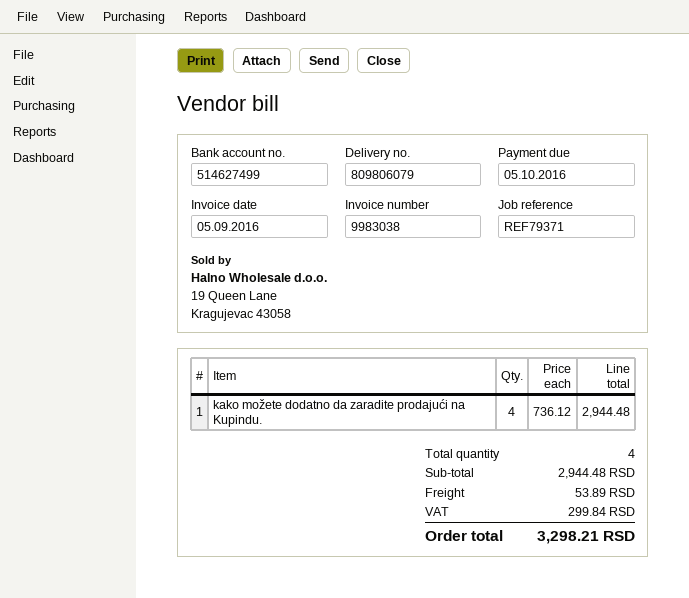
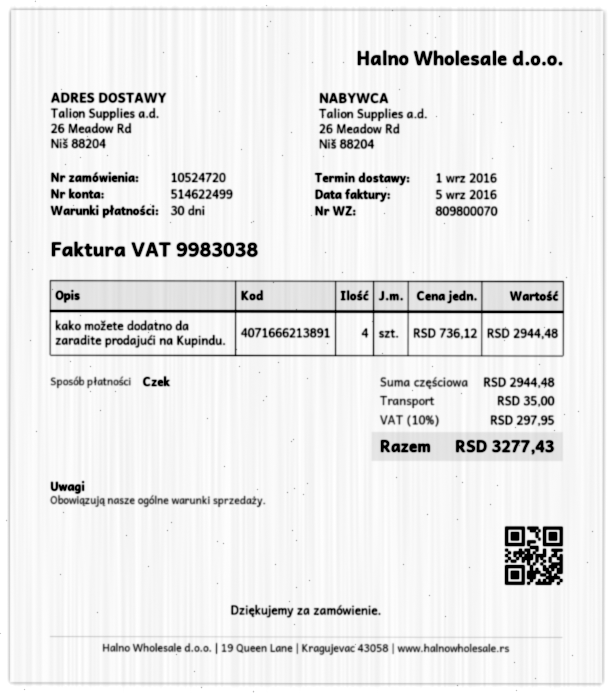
delivery note number: 809806079 -> 809800070
bank account: 514627499 -> 514622499
shipping: 53.89 -> 35.00
tax: 299.84 -> 297.95
total: 3298.21 -> 3277.43

